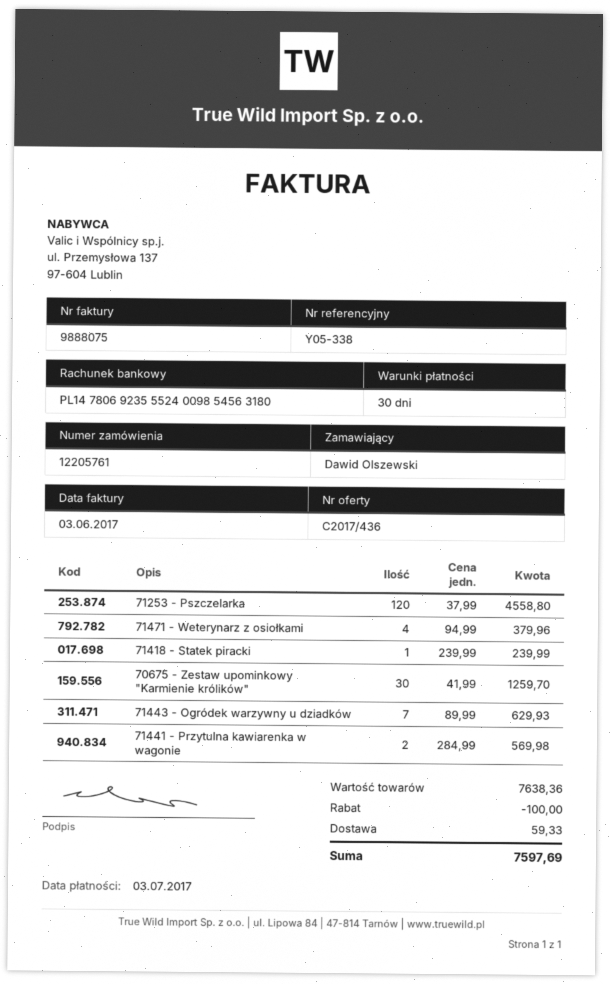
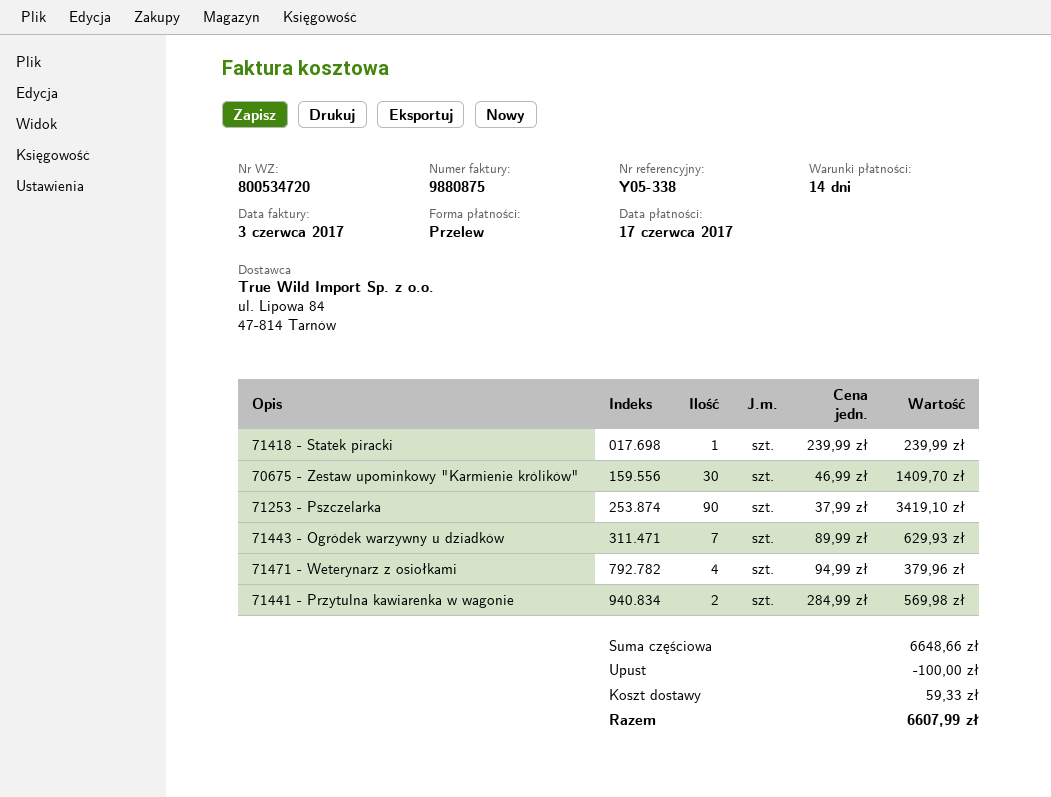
invoice number: 9888075 -> 9880875
payment terms: 30 days -> 14 days
due date: 2017-07-03 -> 2017-06-17
71253 - Pszczelarka: 120 x 37.99 = 4558.80 -> 90 x 37.99 = 3419.10
70675 - Zestaw upominkowy "Karmienie królików": 30 x 41.99 = 1259.70 -> 30 x 46.99 = 1409.70
subtotal: 7638.36 -> 6648.66
total: 7597.69 -> 6607.99

